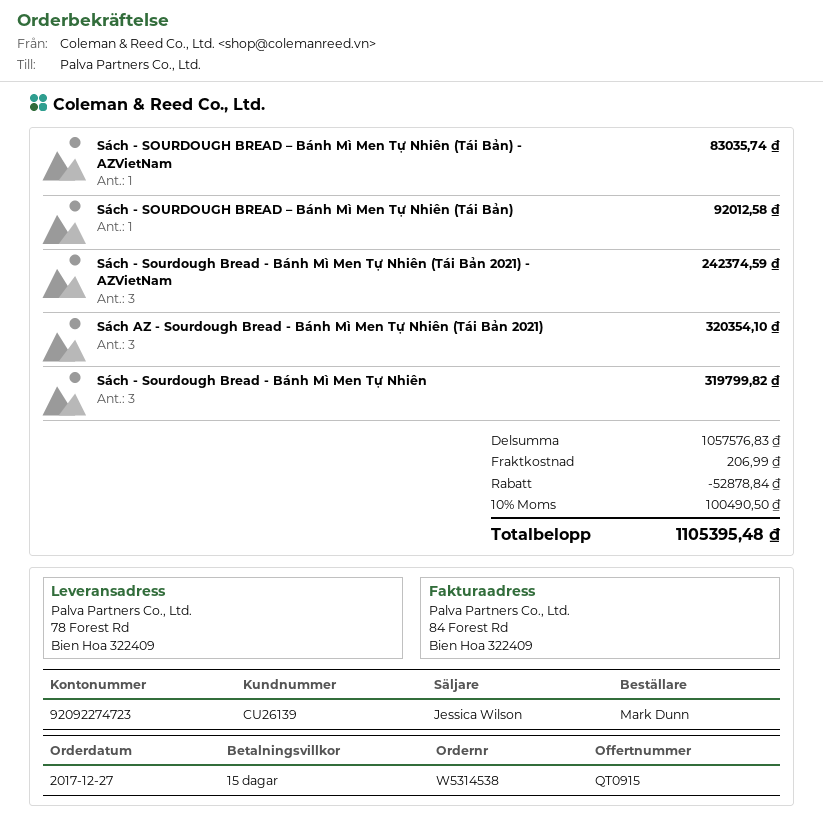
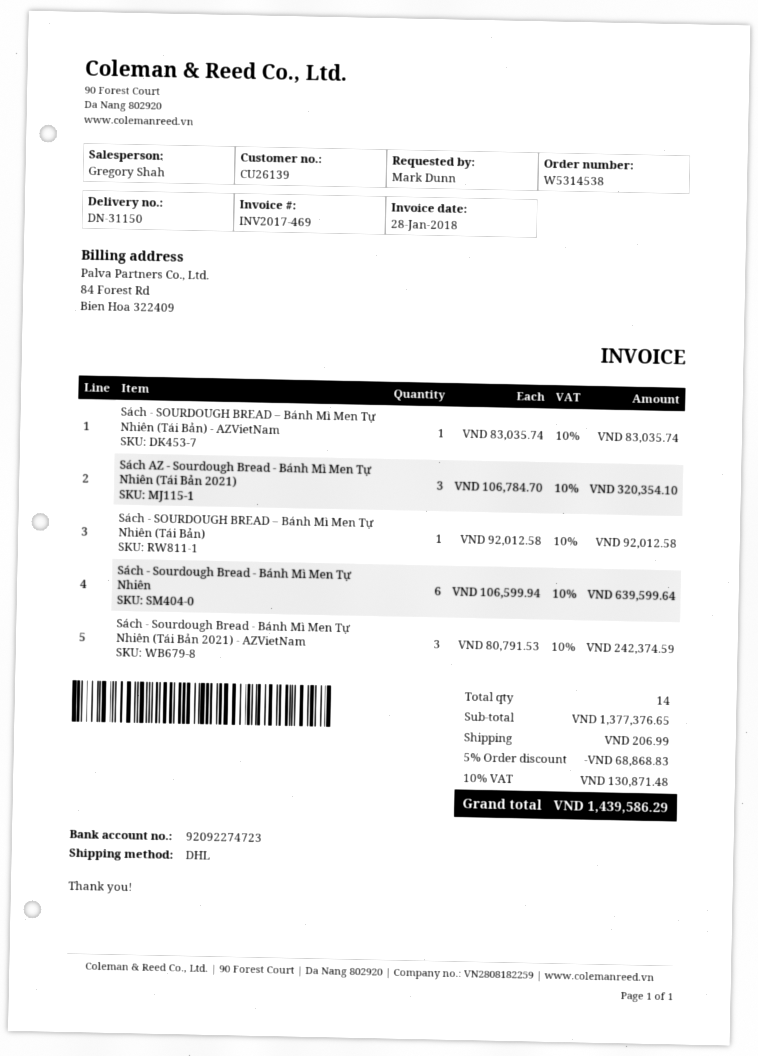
sales rep: Jessica Wilson -> Gregory Shah
Sách - Sourdough Bread - Bánh Mì Men Tự Nhiên: 3 for 319799.82 -> 6 for 639599.64
subtotal: 1057576.83 -> 1377376.65
discount: 52878.84 -> 68868.83
tax: 10% = 100490.50 -> 10% = 130871.48
total: 1105395.48 -> 1439586.29

